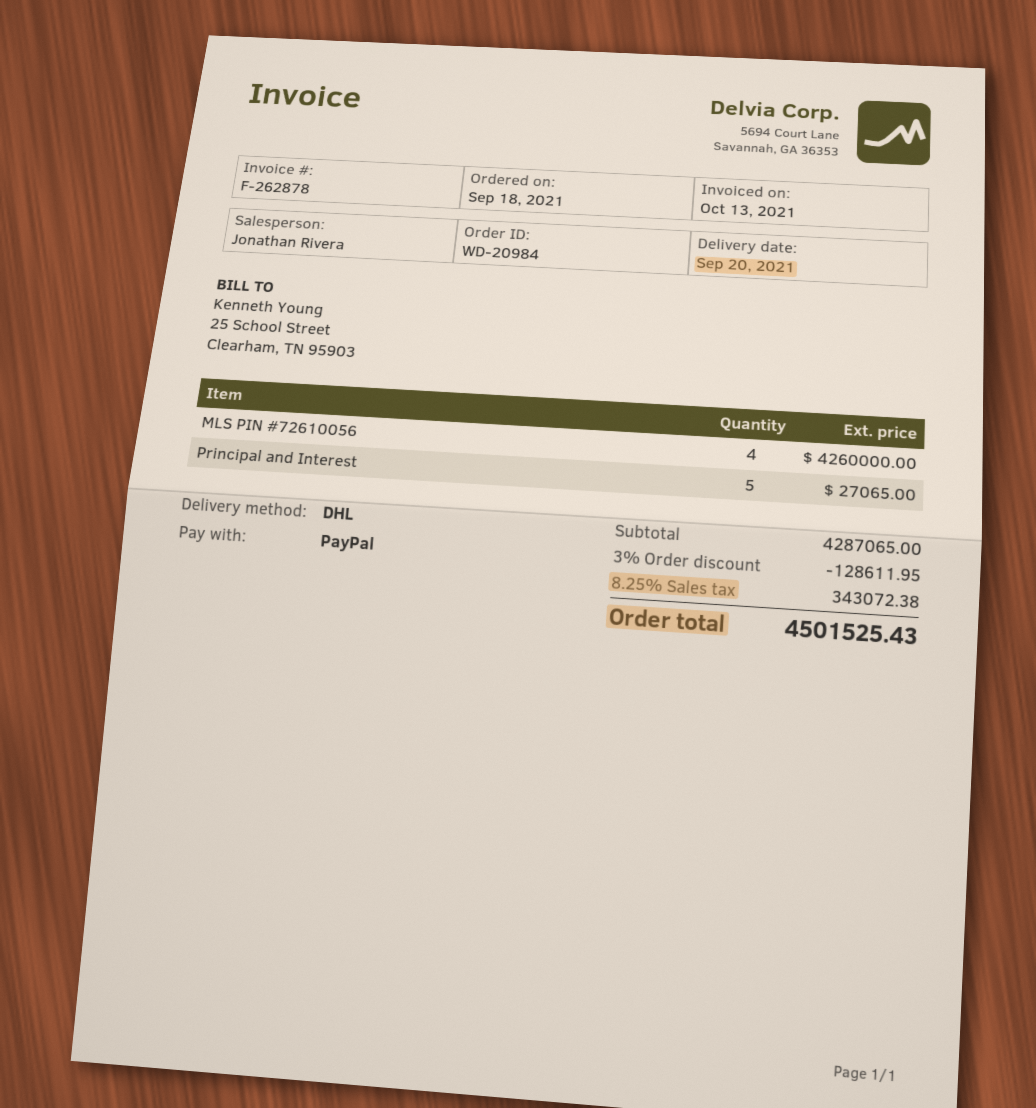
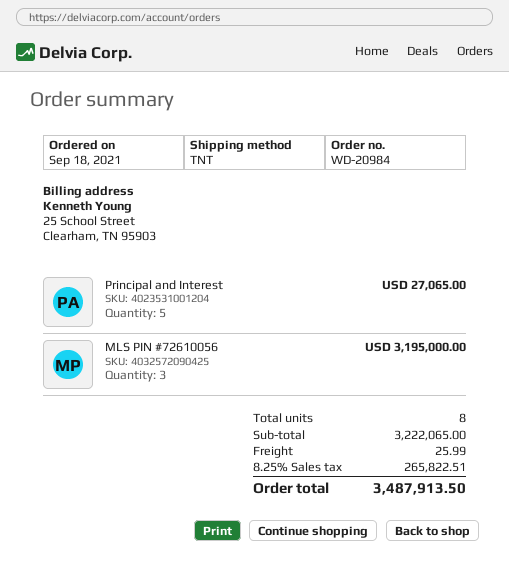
shipping method: DHL -> TNT
MLS PIN #72610056: 4 for 4260000.00 -> 3 for 3195000.00
subtotal: 4287065.00 -> 3222065.00
discount: 3% = 128611.95 -> none
shipping: none -> 25.99
tax: 8.25% = 343072.38 -> 8.25% = 265822.51
total: 4501525.43 -> 3487913.50

